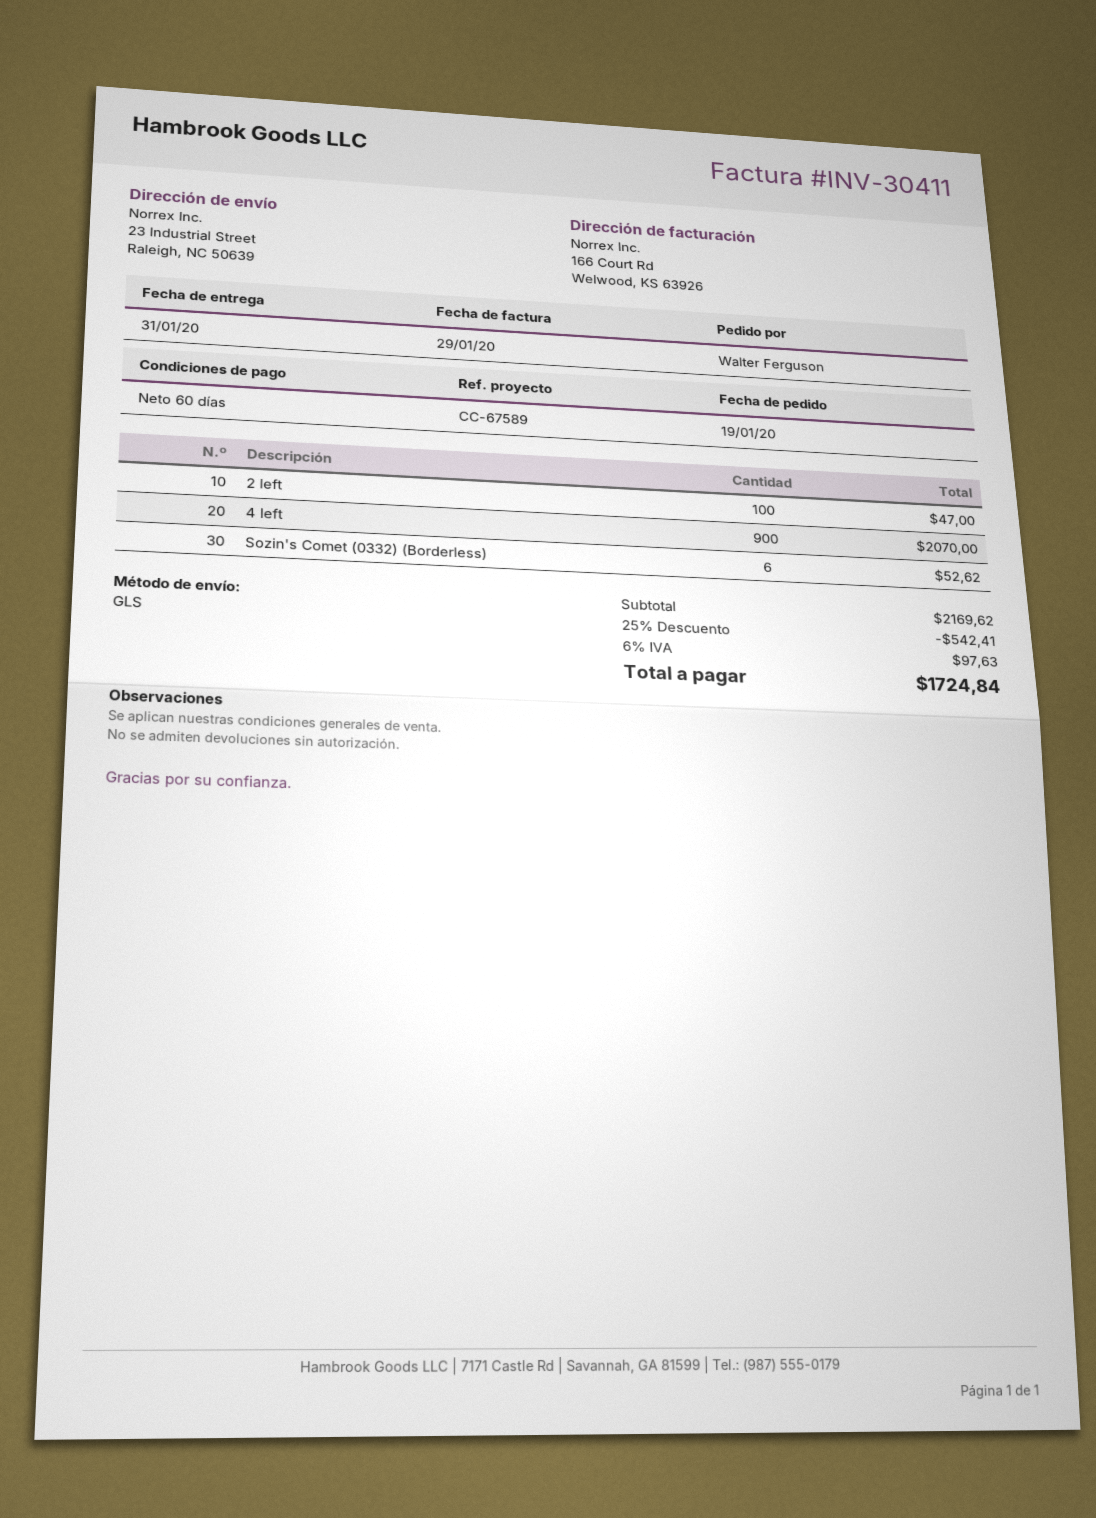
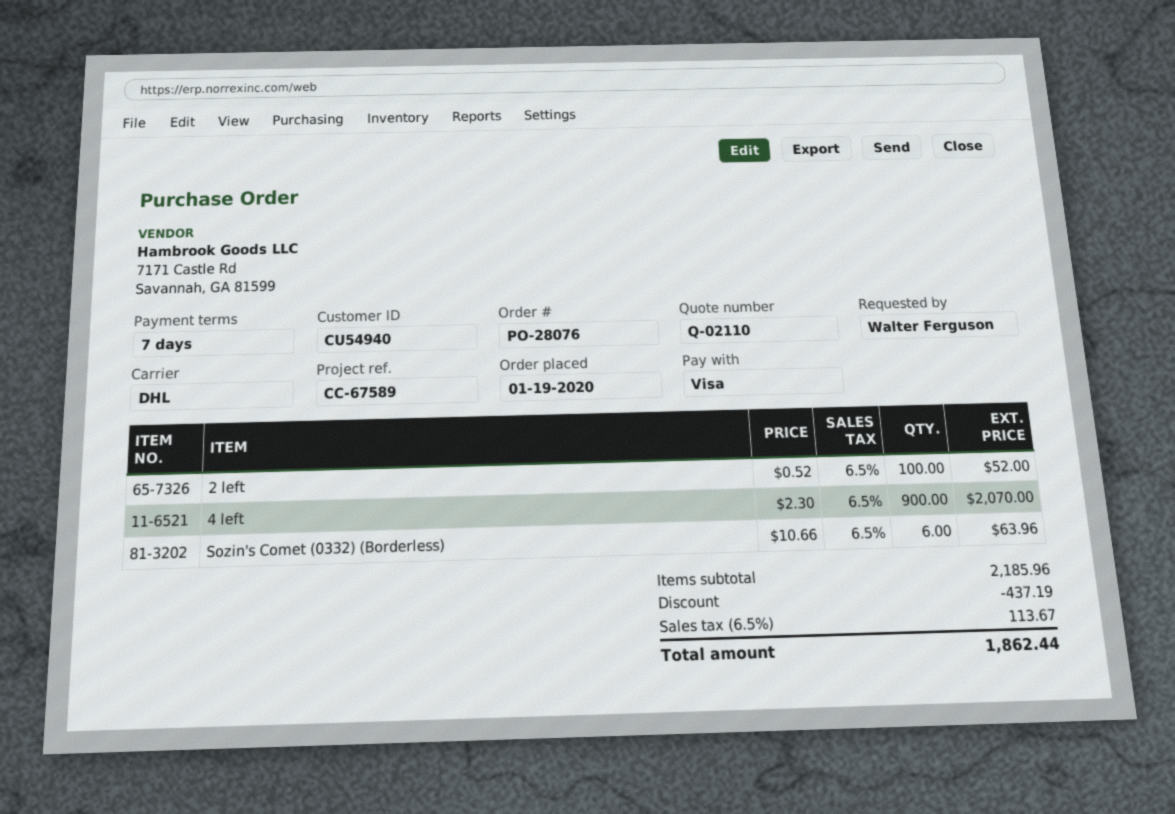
payment terms: 60 days -> 7 days
shipping method: GLS -> DHL
2 left: 100 for 47.00 -> 100 for 52.00
Sozin's Comet (0332) (Borderless): 6 for 52.62 -> 6 for 63.96
subtotal: 2169.62 -> 2185.96
discount: 542.41 -> 437.19
tax: 6% = 97.63 -> 6.5% = 113.67
total: 1724.84 -> 1862.44

